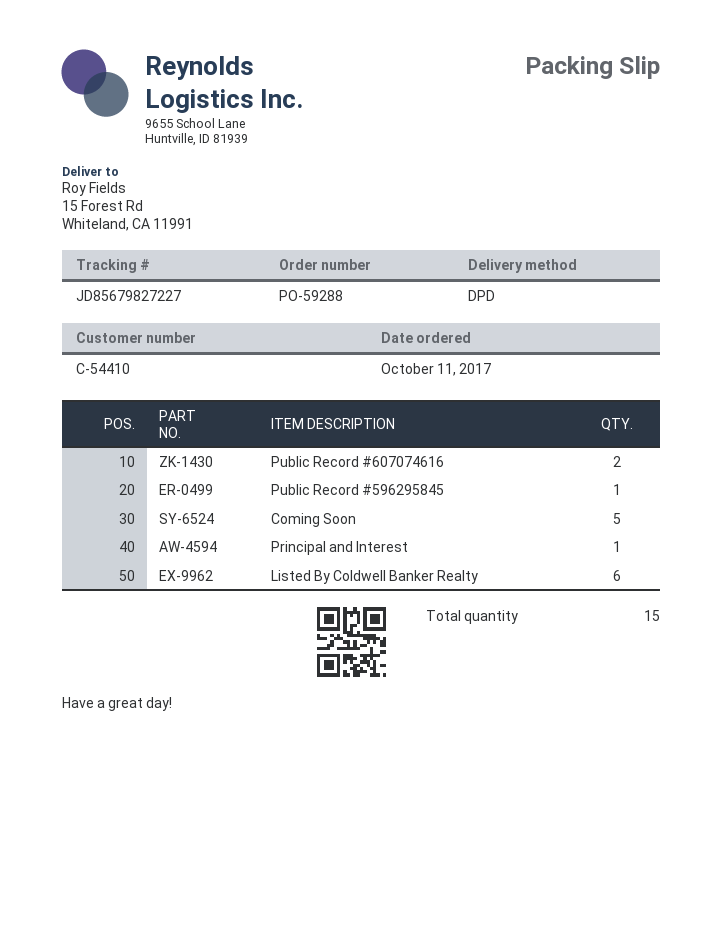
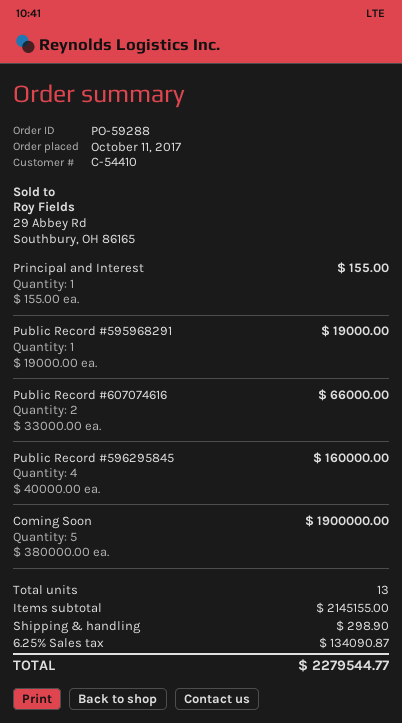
Public Record #596295845: 1 -> 4
Listed By Coldwell Banker Realty: 6 -> none
Public Record #595968291: none -> 1
total quantity: 15 -> 13

